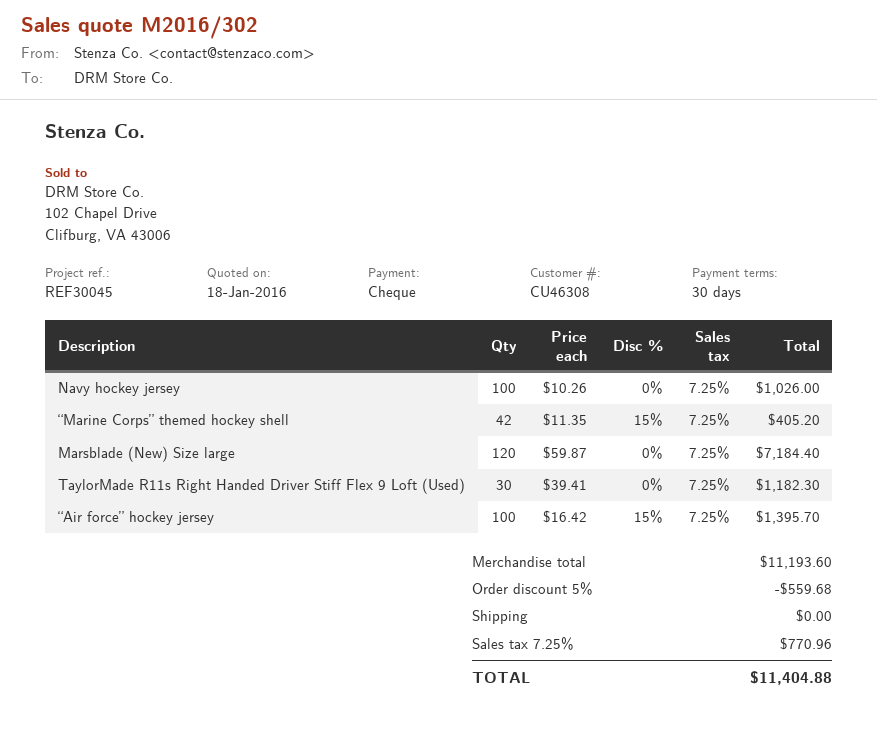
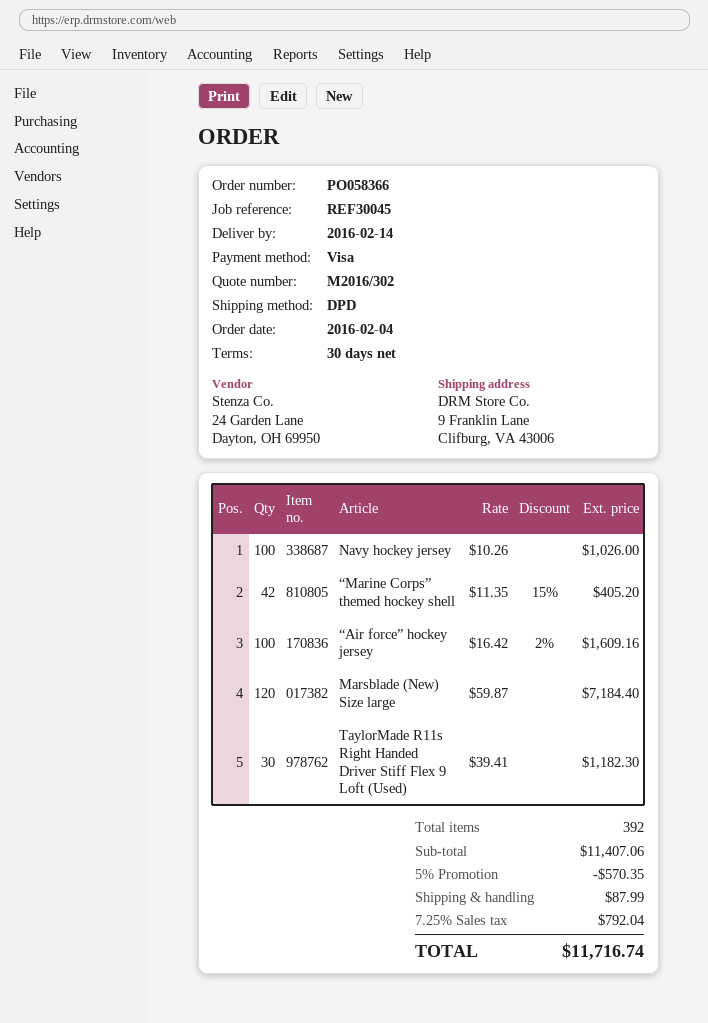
payment method: cheque -> Visa
“Air force” hockey jersey: 100 x 16.42 - 15% = 1395.70 -> 100 x 16.42 - 2% = 1609.16
subtotal: 11193.60 -> 11407.06
discount: 5% = 559.68 -> 5% = 570.35
shipping: 0.00 -> 87.99
tax: 7.25% = 770.96 -> 7.25% = 792.04
total: 11404.88 -> 11716.74

